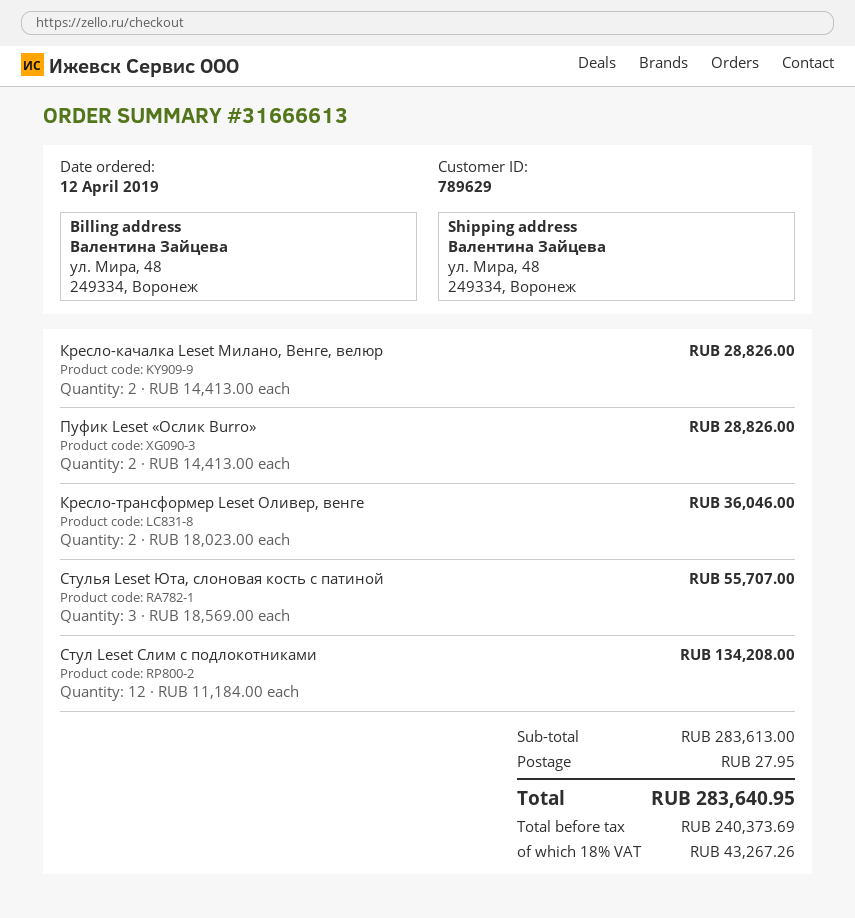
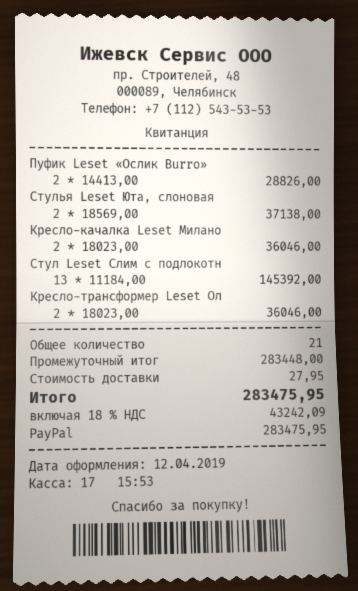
Кресло-качалка Leset Милано, Венге, велюр: 2 x 14413.00 = 28826.00 -> 2 x 18023.00 = 36046.00
Стулья Leset Юта, слоновая кость с патиной: 3 x 18569.00 = 55707.00 -> 2 x 18569.00 = 37138.00
Стул Leset Слим с подлокотниками: 12 x 11184.00 = 134208.00 -> 13 x 11184.00 = 145392.00
subtotal: 283613.00 -> 283448.00
tax: 18% = 43267.26 -> 18% = 43242.09
total: 283640.95 -> 283475.95

